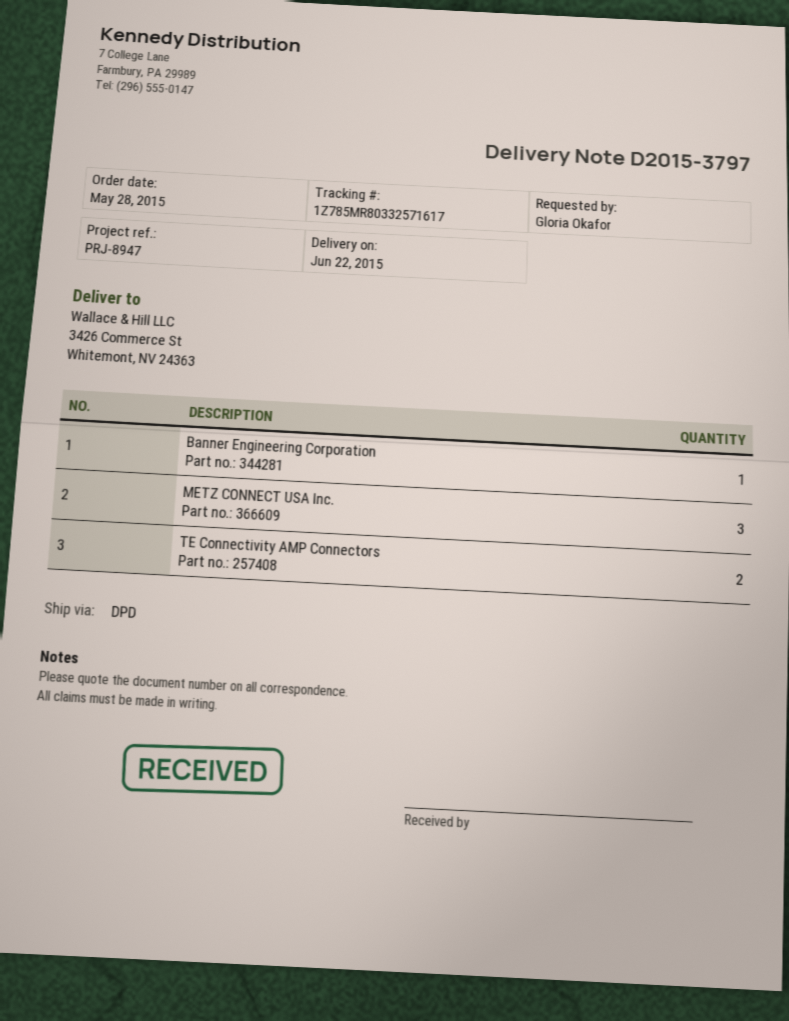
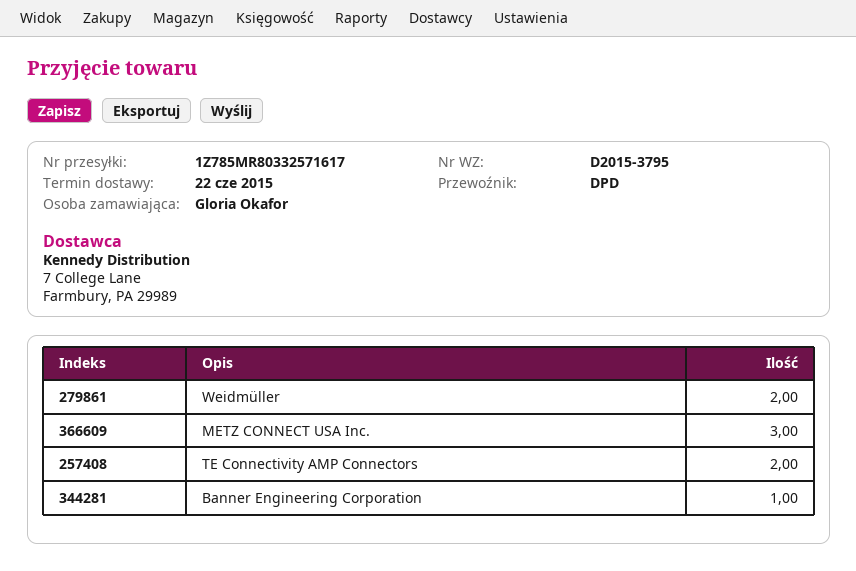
delivery note number: D2015-3797 -> D2015-3795
Weidmüller: none -> 2

